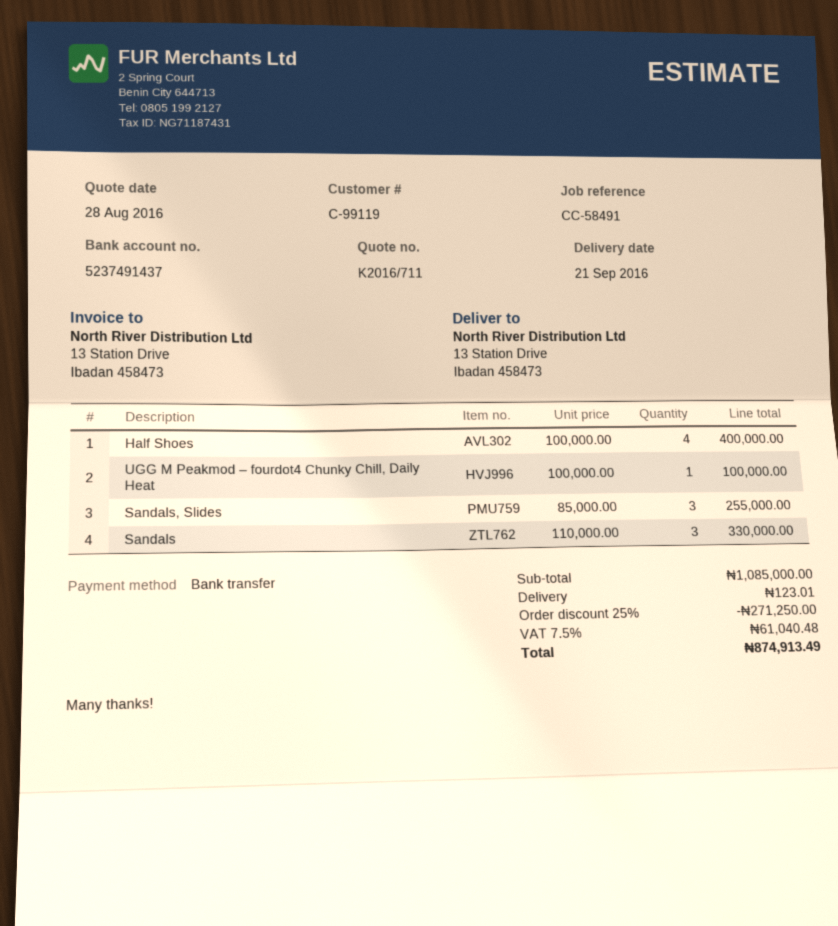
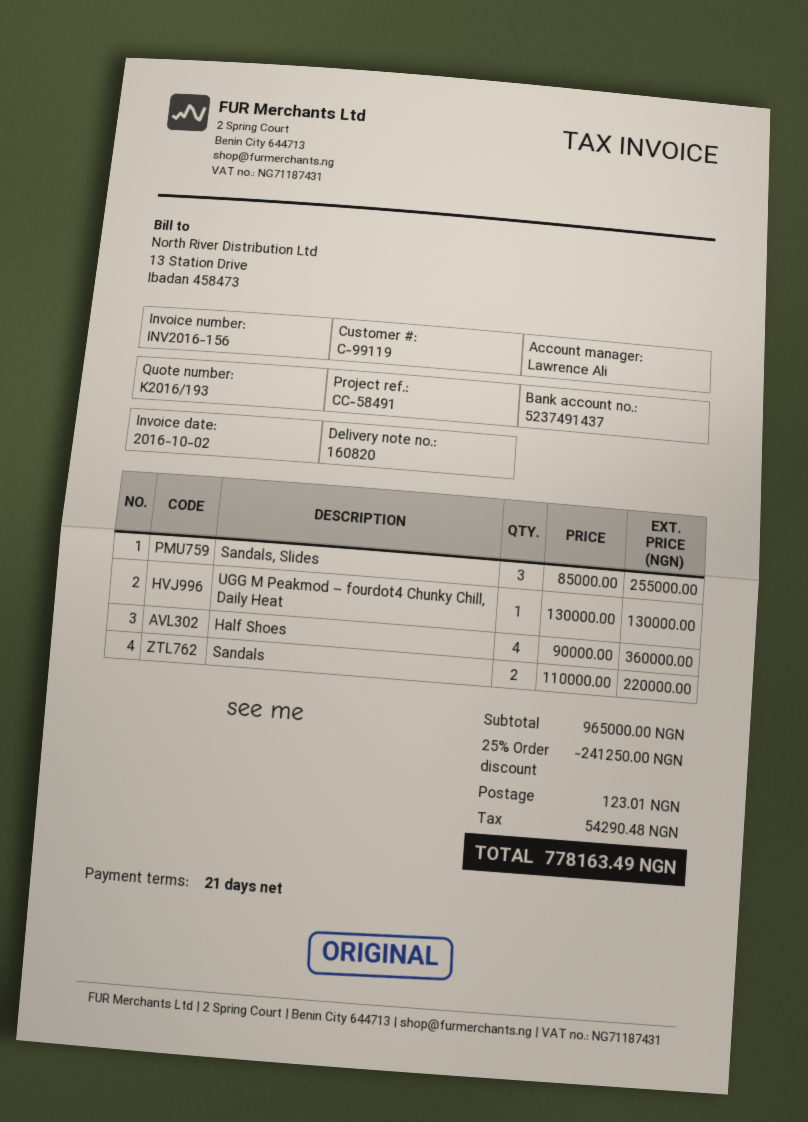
quote number: K2016/711 -> K2016/193
Half Shoes: 4 x 100000.00 = 400000.00 -> 4 x 90000.00 = 360000.00
UGG M Peakmod – fourdot4 Chunky Chill, Daily Heat: 1 x 100000.00 = 100000.00 -> 1 x 130000.00 = 130000.00
Sandals: 3 x 110000.00 = 330000.00 -> 2 x 110000.00 = 220000.00
subtotal: 1085000.00 -> 965000.00
discount: 25% = 271250.00 -> 25% = 241250.00
tax: 61040.48 -> 54290.48
total: 874913.49 -> 778163.49

